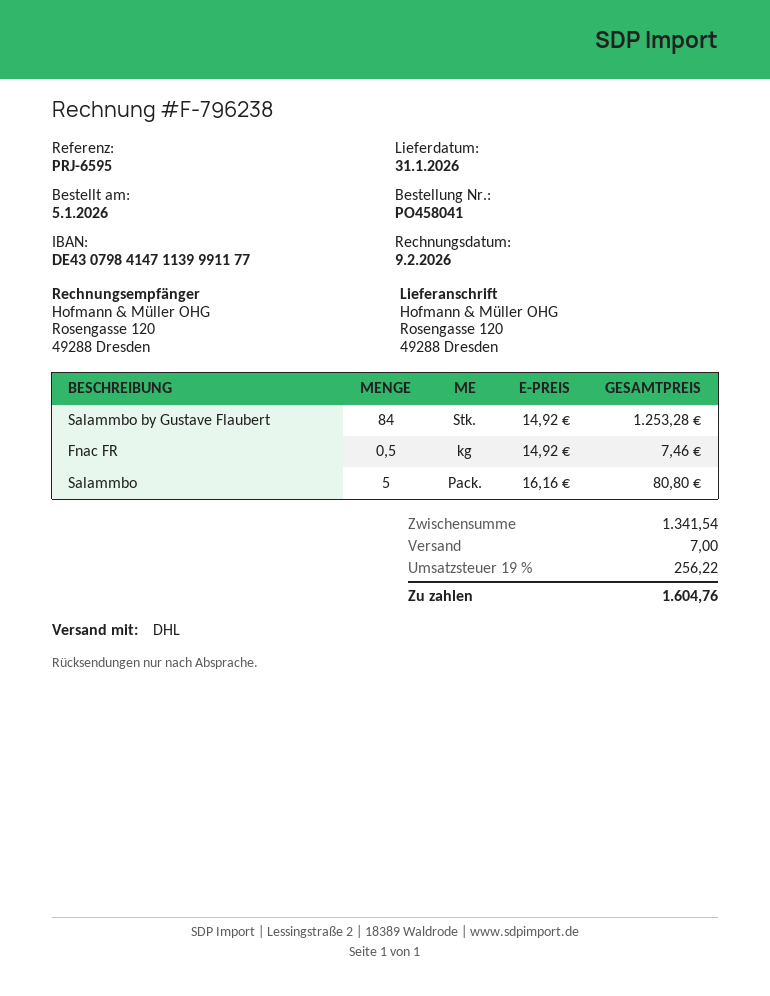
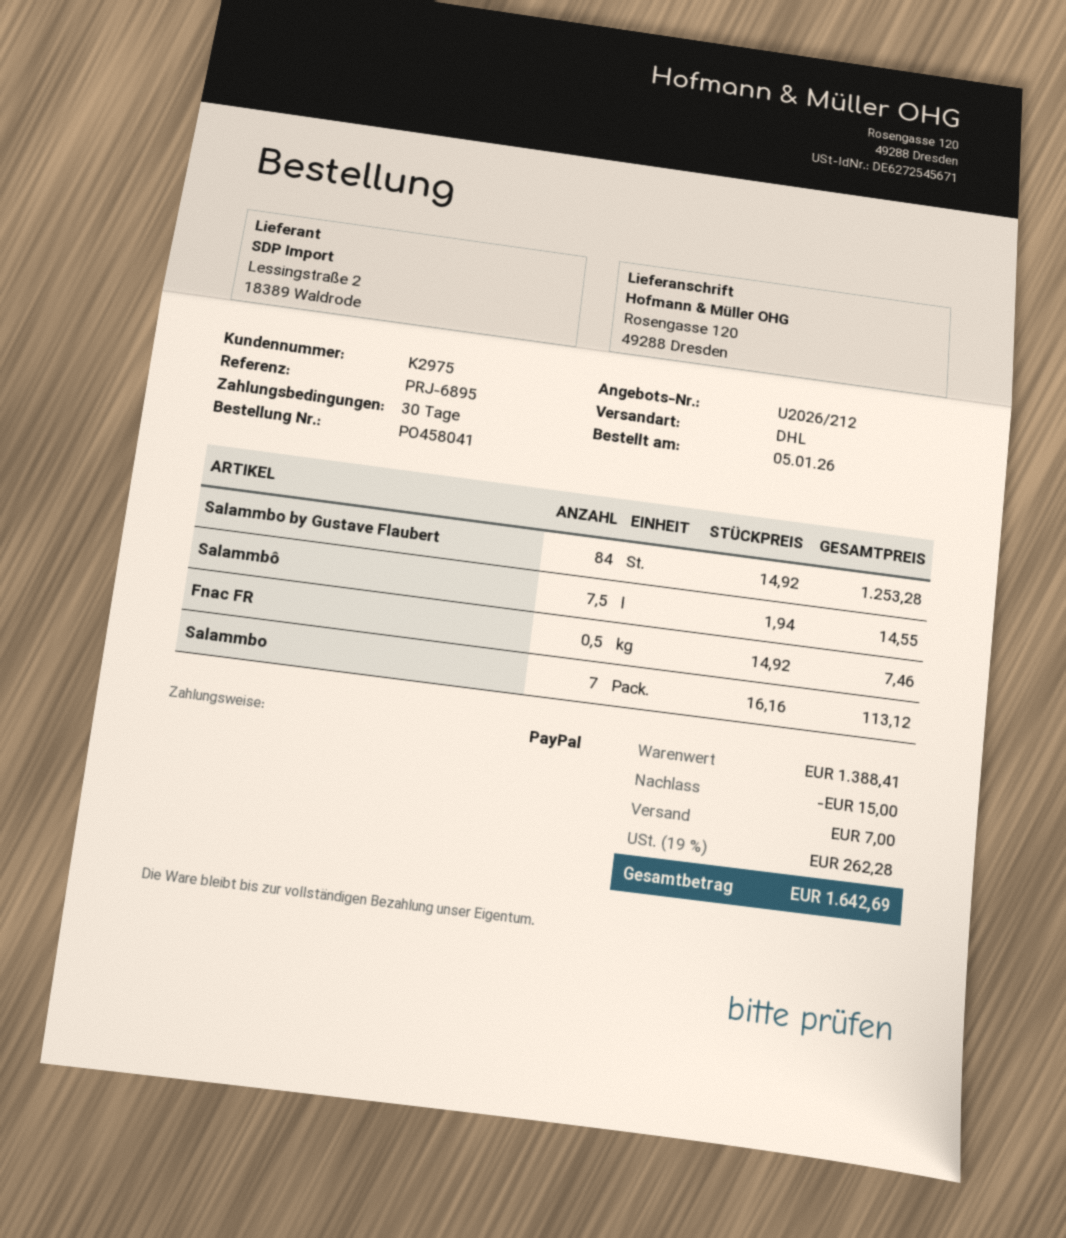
reference: PRJ-6595 -> PRJ-6895
Salammbo: 5 x 16.16 = 80.80 -> 7 x 16.16 = 113.12
Salammbô: none -> 7.5 x 1.94 = 14.55
subtotal: 1341.54 -> 1388.41
discount: none -> 15.00
tax: 19% = 256.22 -> 19% = 262.28
total: 1604.76 -> 1642.69

